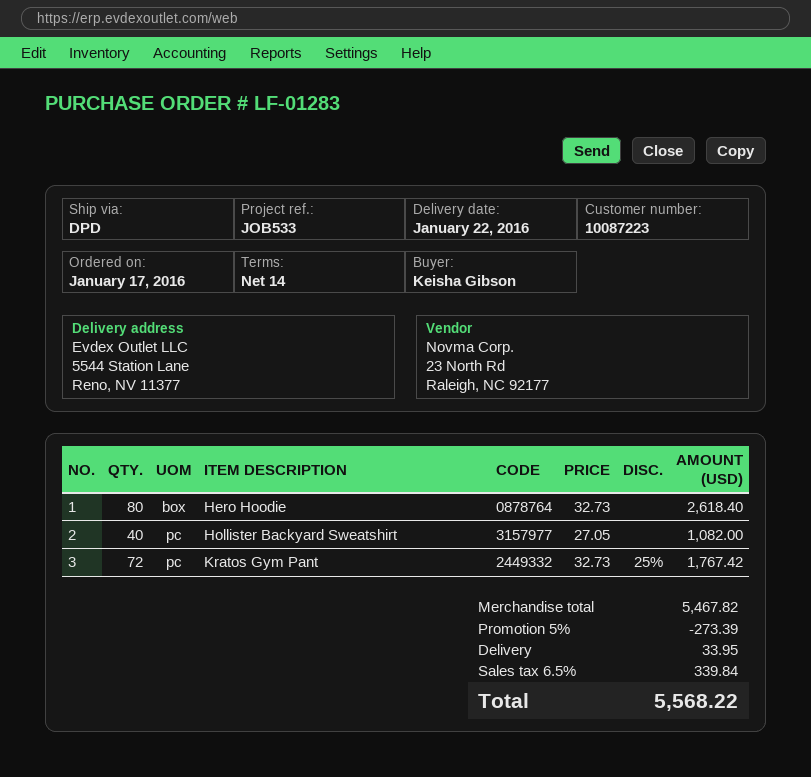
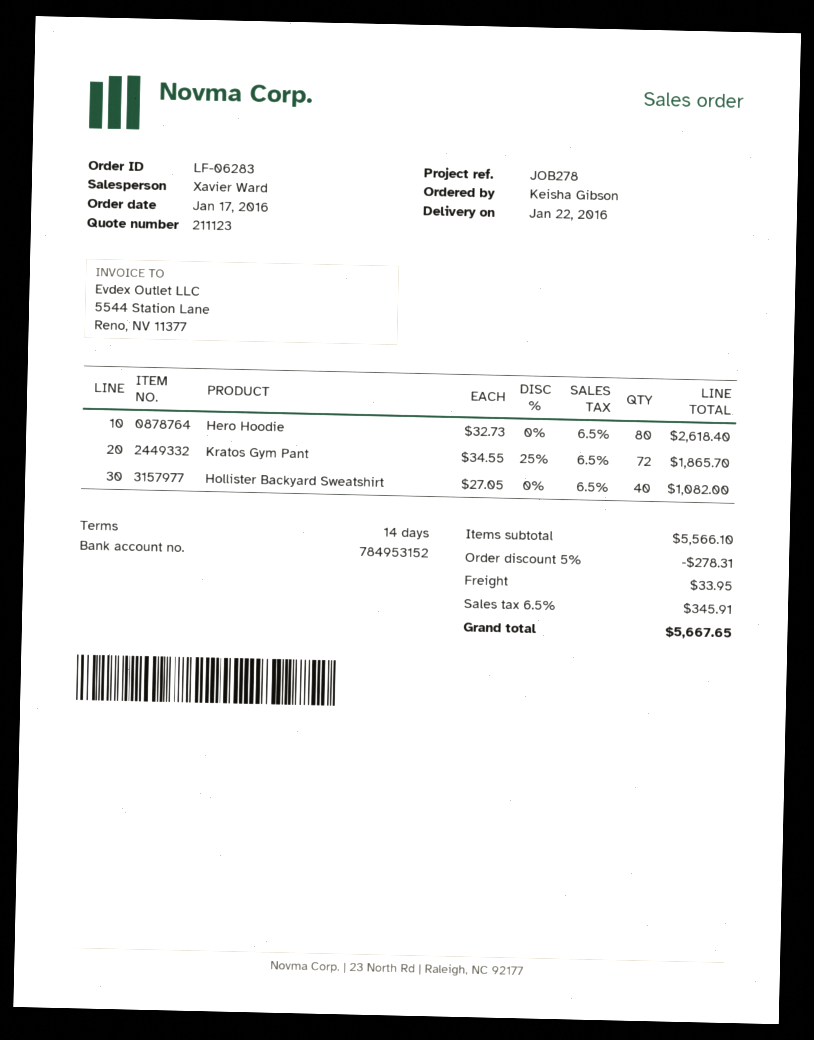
order number: LF-01283 -> LF-06283
reference: JOB533 -> JOB278
Kratos Gym Pant: 72 x 32.73 - 25% = 1767.42 -> 72 x 34.55 - 25% = 1865.70
subtotal: 5467.82 -> 5566.10
discount: 5% = 273.39 -> 5% = 278.31
tax: 6.5% = 339.84 -> 6.5% = 345.91
total: 5568.22 -> 5667.65

